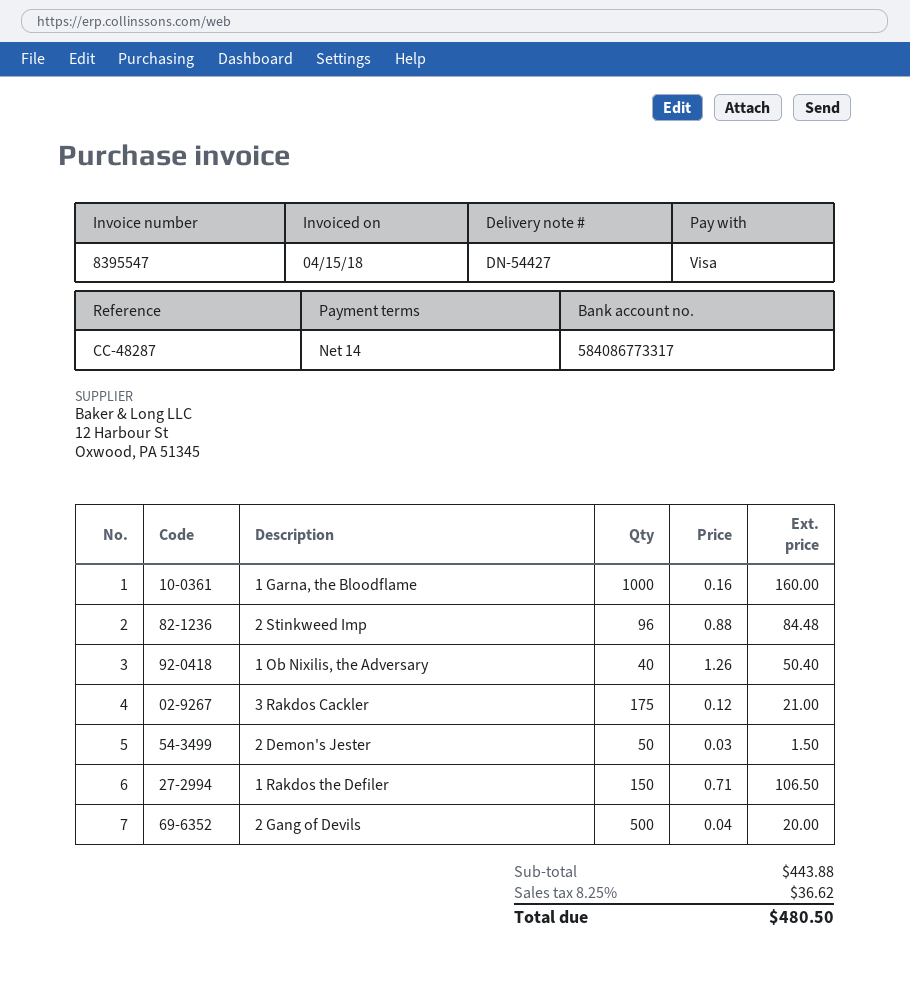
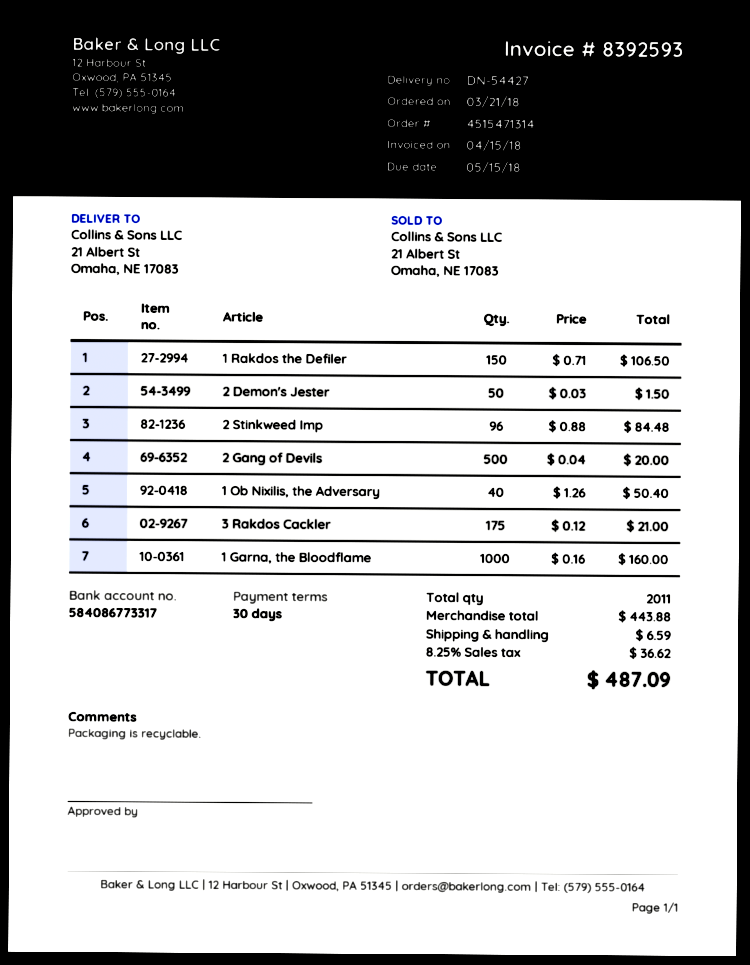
invoice number: 8395547 -> 8392593
payment terms: 14 days -> 30 days
shipping: none -> 6.59
total: 480.50 -> 487.09

